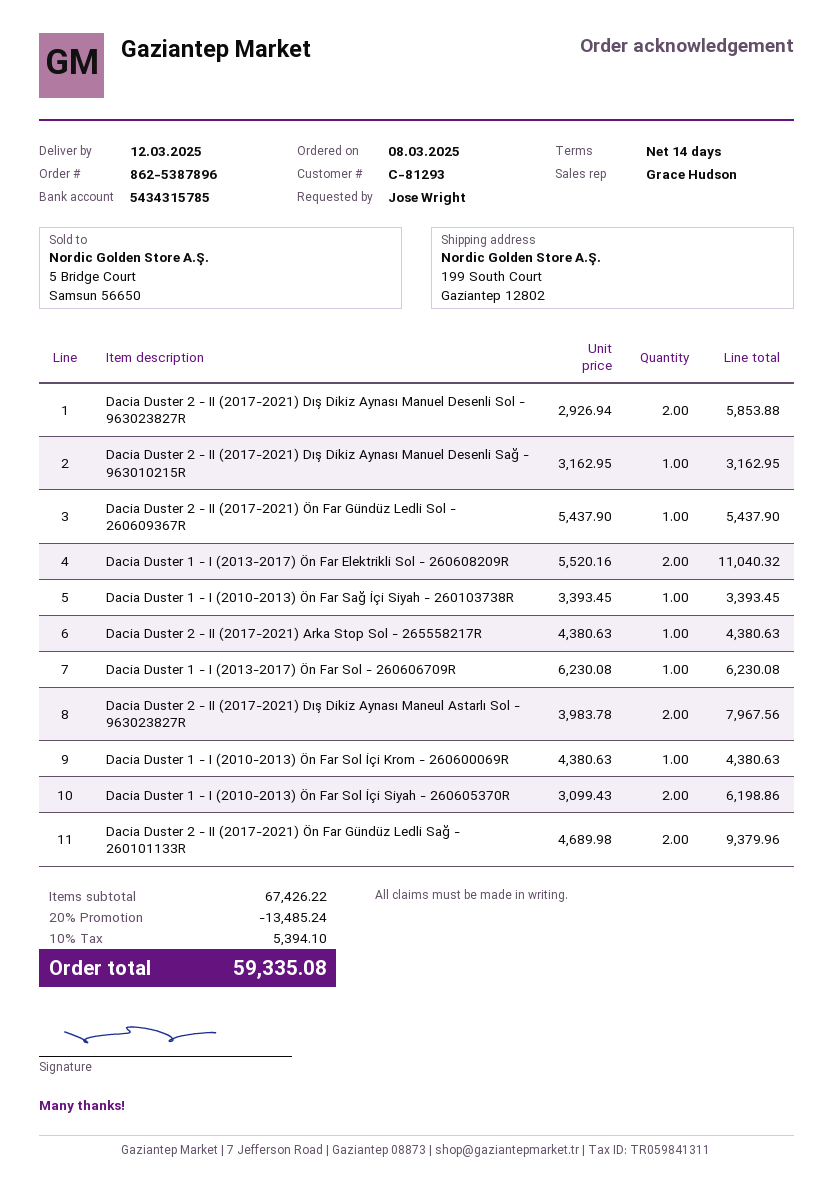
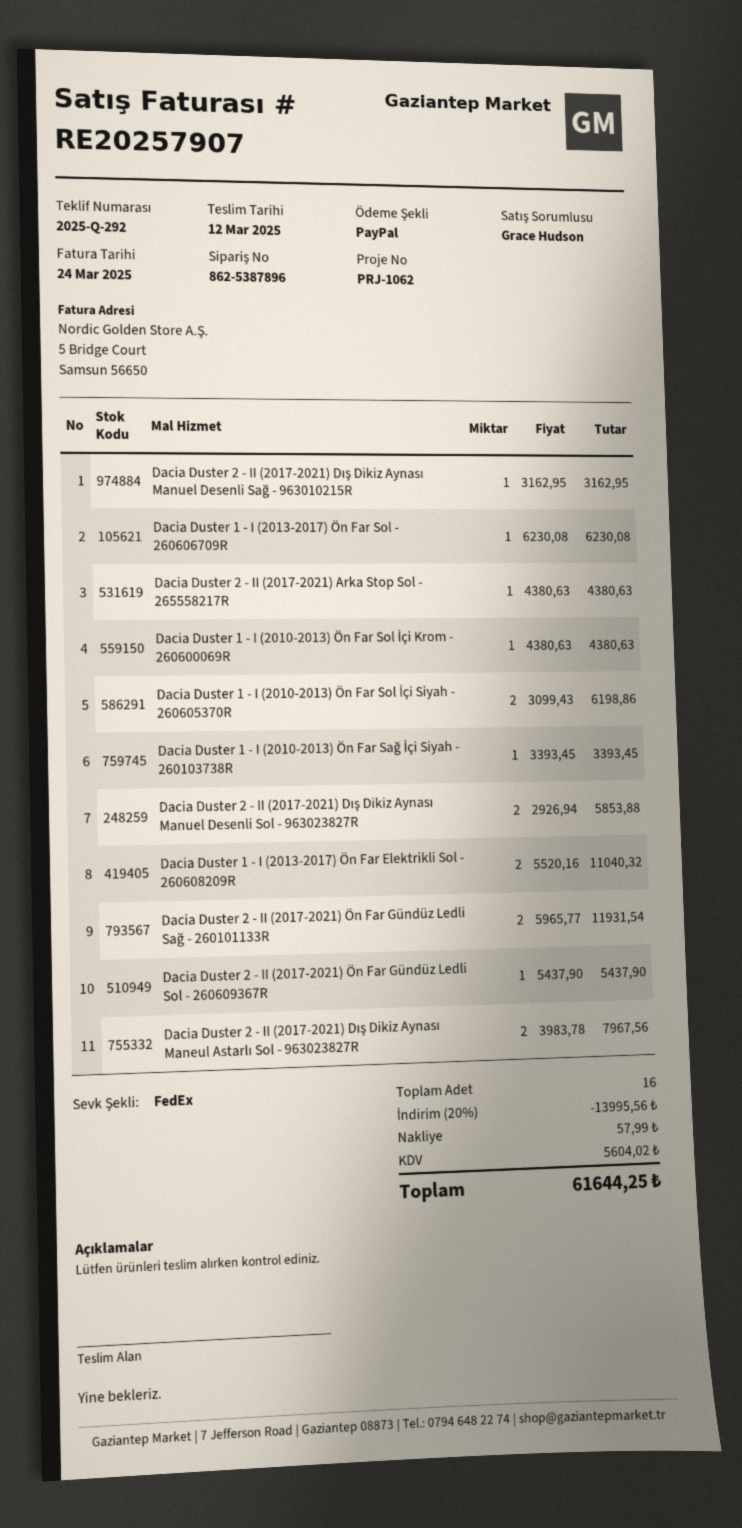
Dacia Duster 2 - II (2017-2021) Ön Far Gündüz Ledli Sağ - 260101133R: 2 x 4689.98 = 9379.96 -> 2 x 5965.77 = 11931.54
discount: 20% = 13485.24 -> 20% = 13995.56
shipping: none -> 57.99
tax: 5394.10 -> 5604.02
total: 59335.08 -> 61644.25

